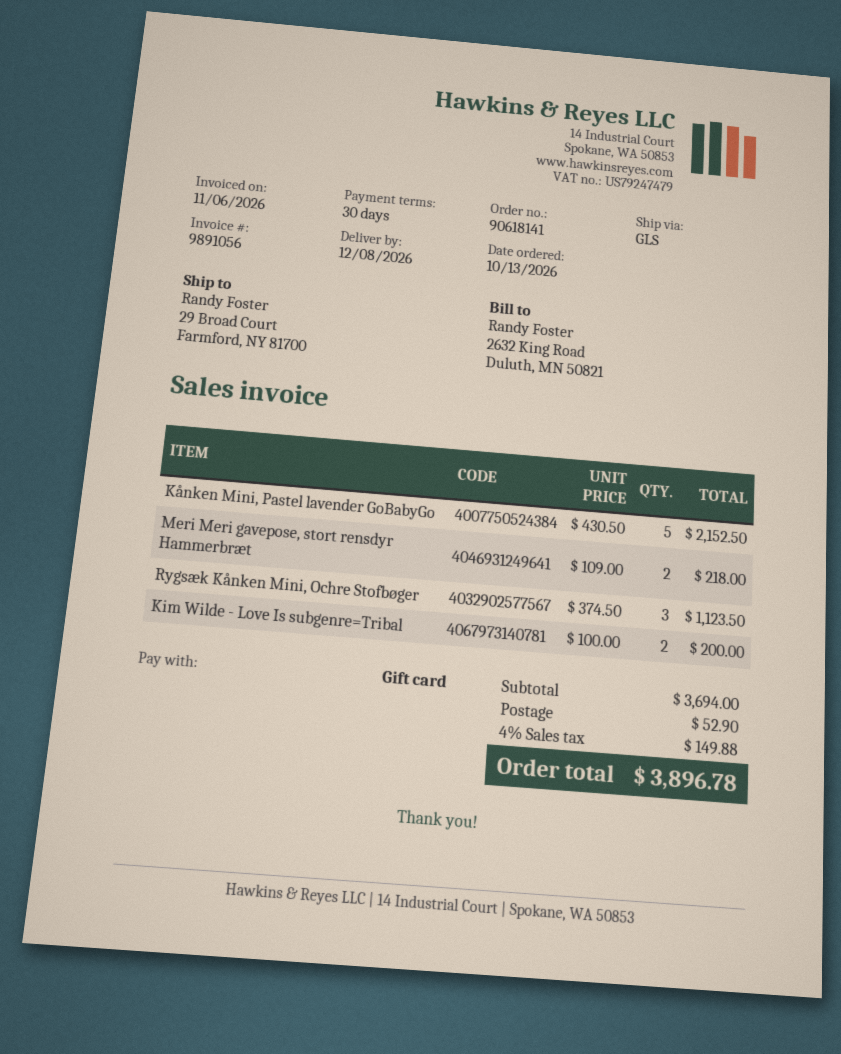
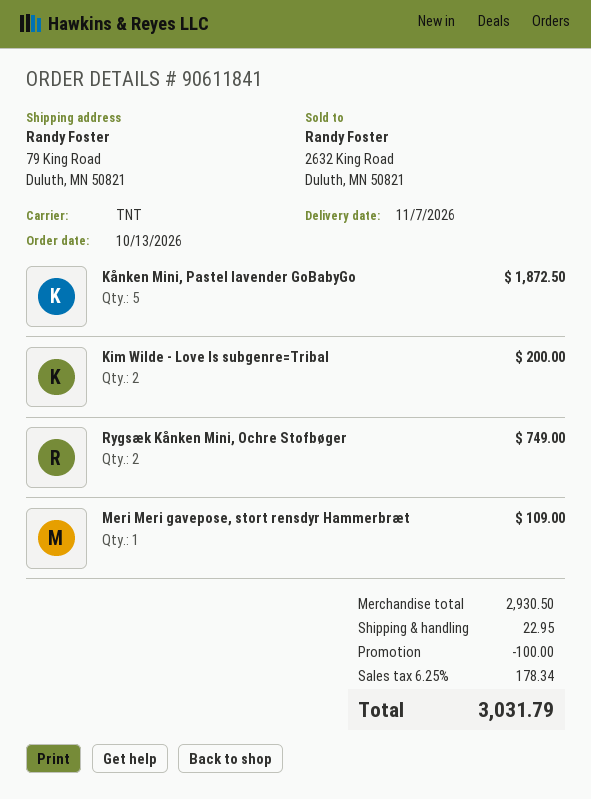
order number: 90618141 -> 90611841
delivery date: 2026-12-08 -> 2026-11-07
shipping method: GLS -> TNT
ship to: 29 Broad Court, Farmford, NY 81700 -> 79 King Road, Duluth, MN 50821
Kånken Mini, Pastel lavender GoBabyGo: 5 for 2152.50 -> 5 for 1872.50
Meri Meri gavepose, stort rensdyr Hammerbræt: 2 for 218.00 -> 1 for 109.00
Rygsæk Kånken Mini, Ochre Stofbøger: 3 for 1123.50 -> 2 for 749.00
subtotal: 3694.00 -> 2930.50
discount: none -> 100.00
shipping: 52.90 -> 22.95
tax: 4% = 149.88 -> 6.25% = 178.34
total: 3896.78 -> 3031.79

